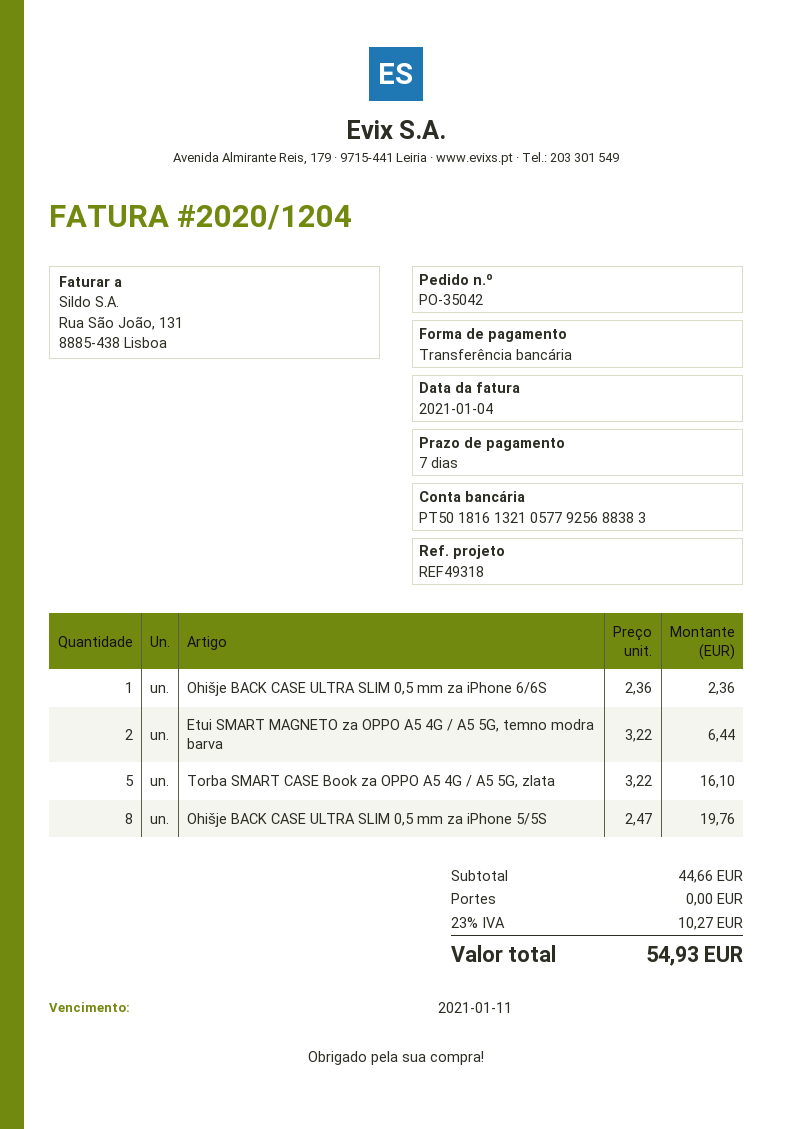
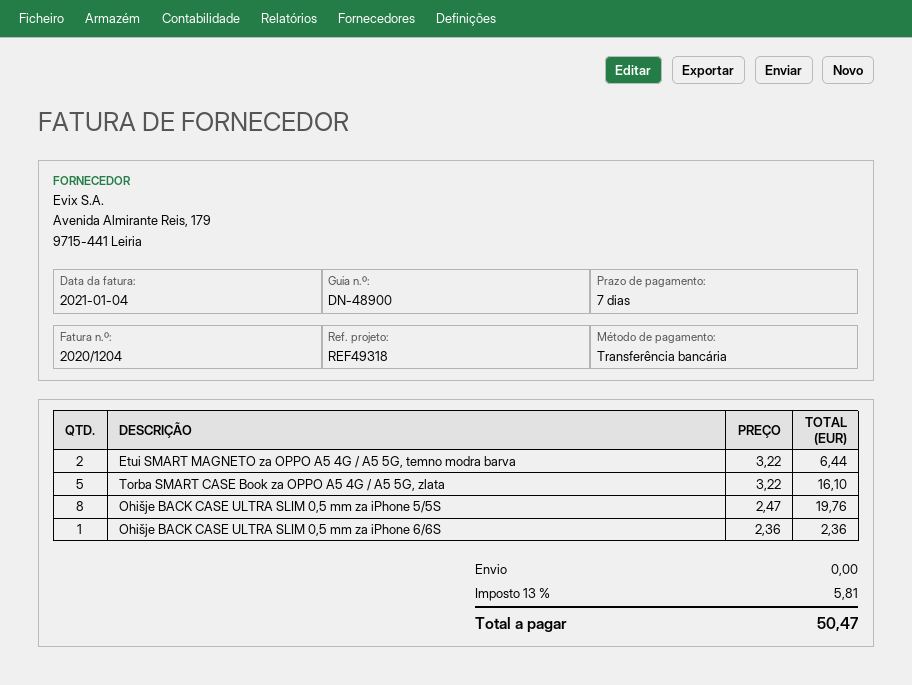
tax: 23% = 10.27 -> 13% = 5.81
total: 54.93 -> 50.47

